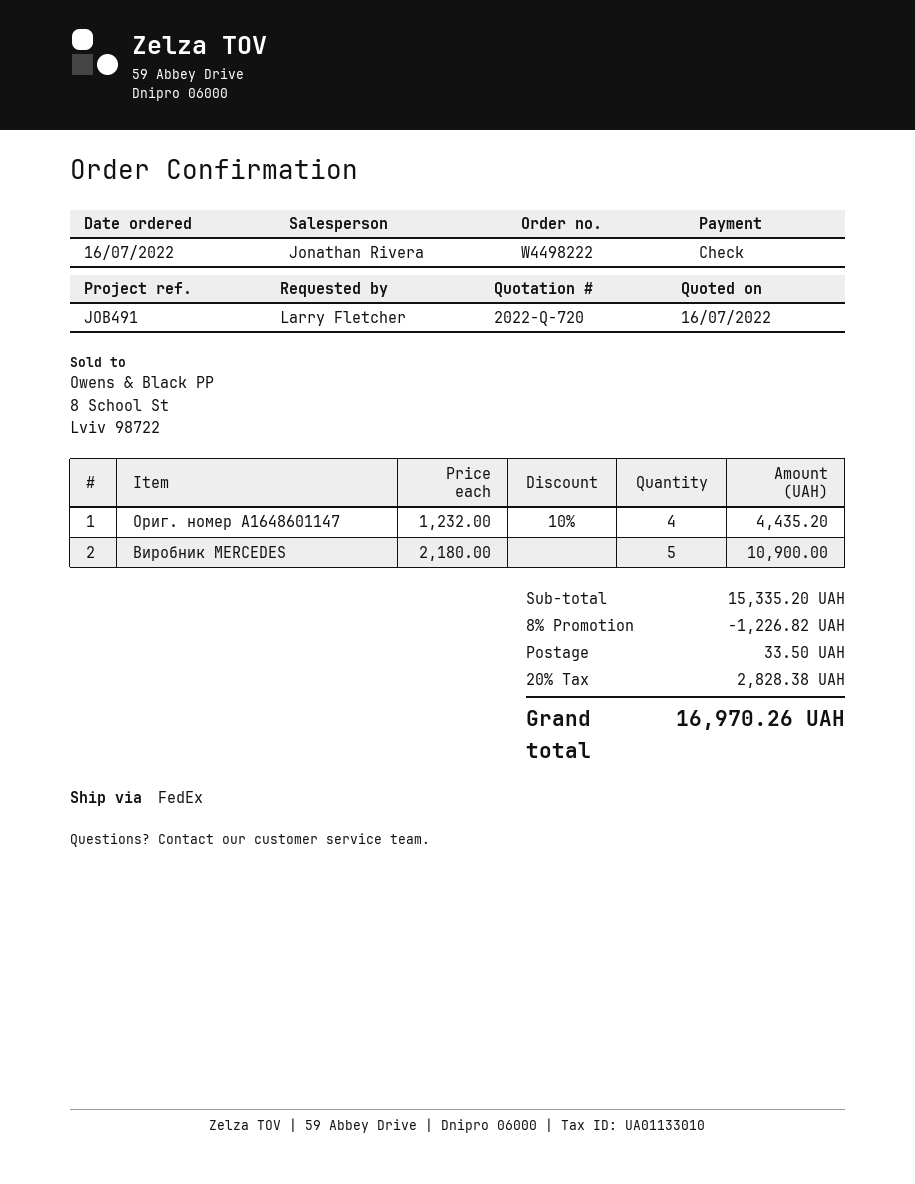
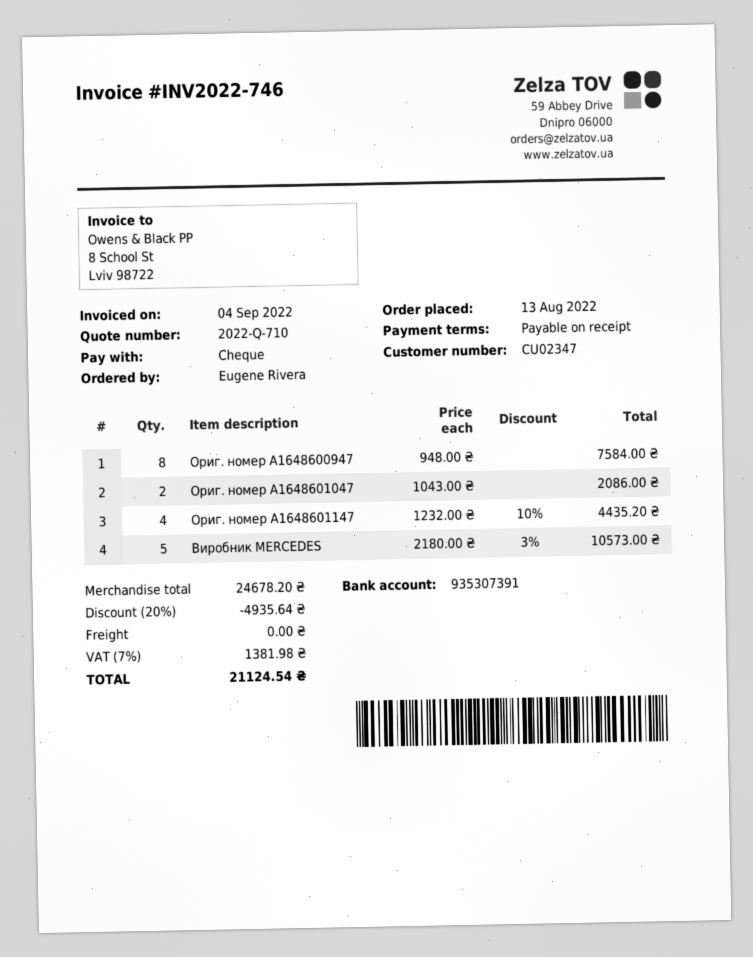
quote number: 2022-Q-720 -> 2022-Q-710
order date: 2022-07-16 -> 2022-08-13
ordered by: Larry Fletcher -> Eugene Rivera
Виробник MERCEDES: 5 x 2180.00 = 10900.00 -> 5 x 2180.00 - 3% = 10573.00
Ориг. номер A1648600947: none -> 8 x 948.00 = 7584.00
Ориг. номер A1648601047: none -> 2 x 1043.00 = 2086.00
subtotal: 15335.20 -> 24678.20
discount: 8% = 1226.82 -> 20% = 4935.64
shipping: 33.50 -> 0.00
tax: 20% = 2828.38 -> 7% = 1381.98
total: 16970.26 -> 21124.54

